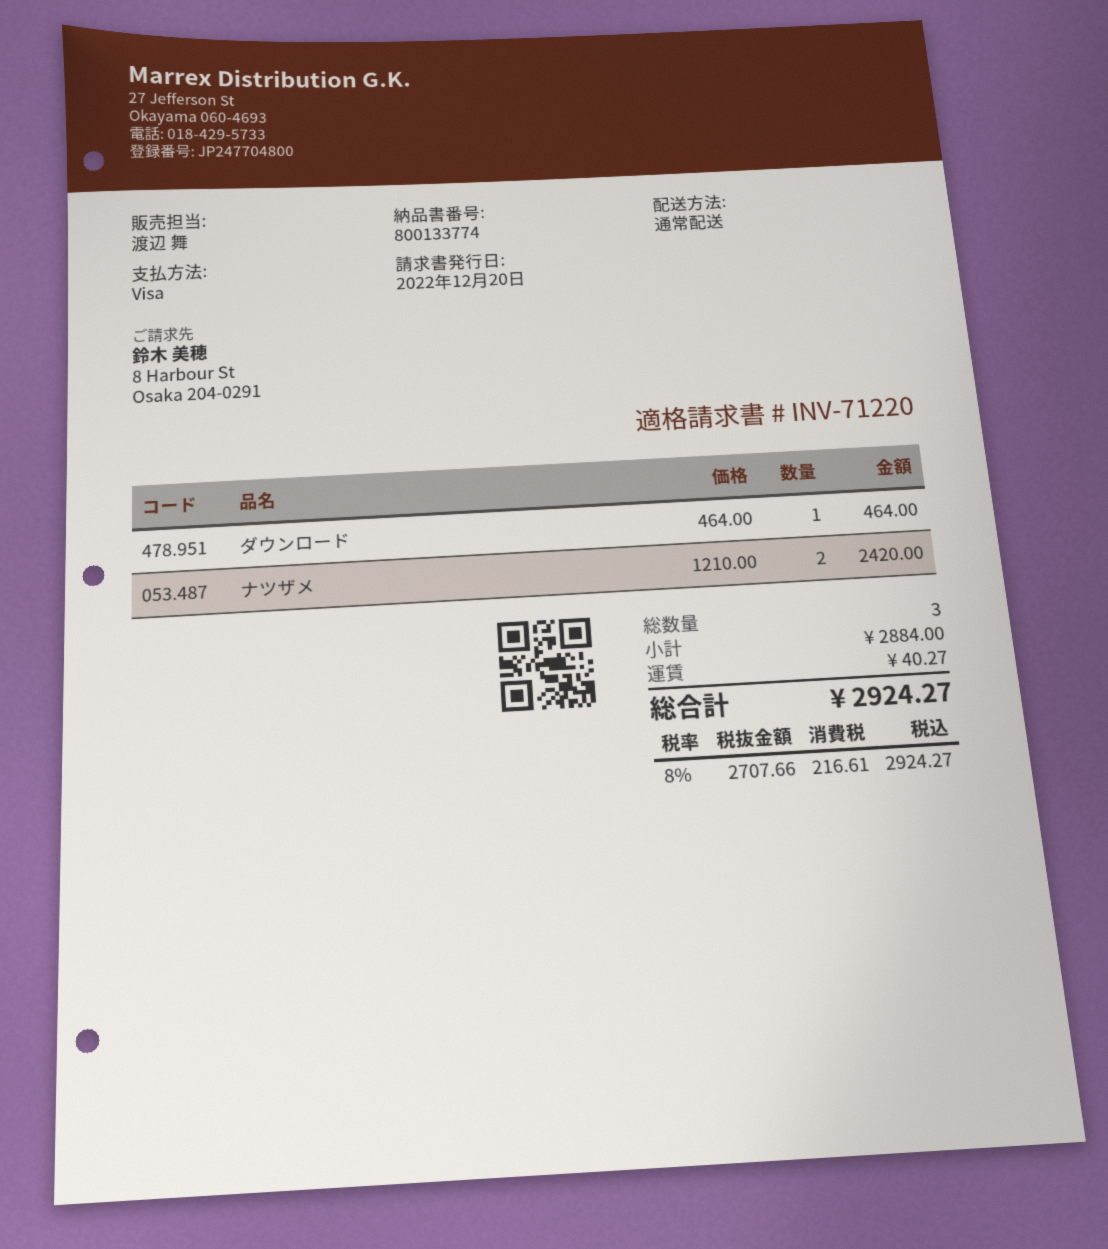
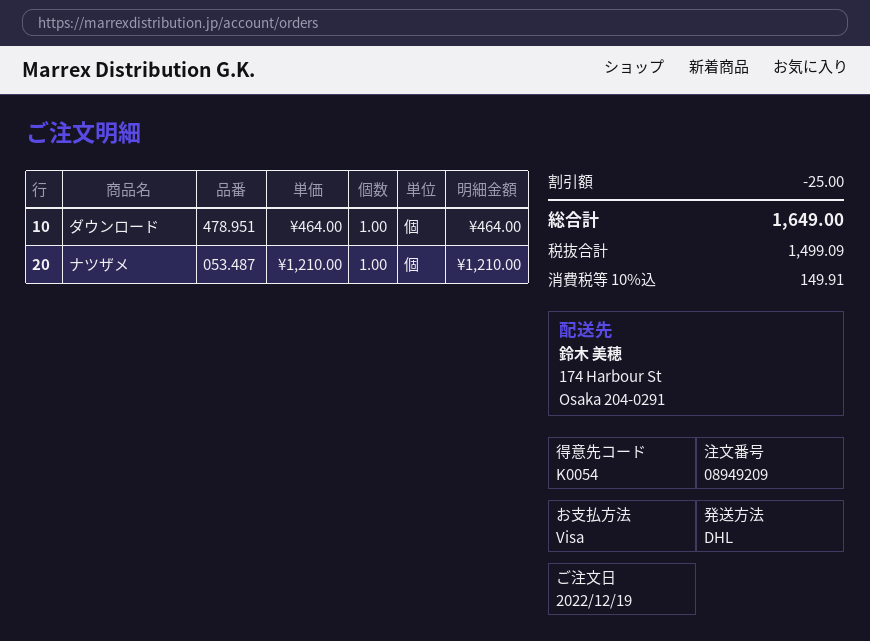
shipping method: standard -> DHL
ナツザメ: 2 x 1210.00 = 2420.00 -> 1 x 1210.00 = 1210.00
discount: none -> 25.00
shipping: 40.27 -> none
net: 2707.66 -> 1499.09
tax: 8% = 216.61 -> 10% = 149.91
total: 2924.27 -> 1649.00

